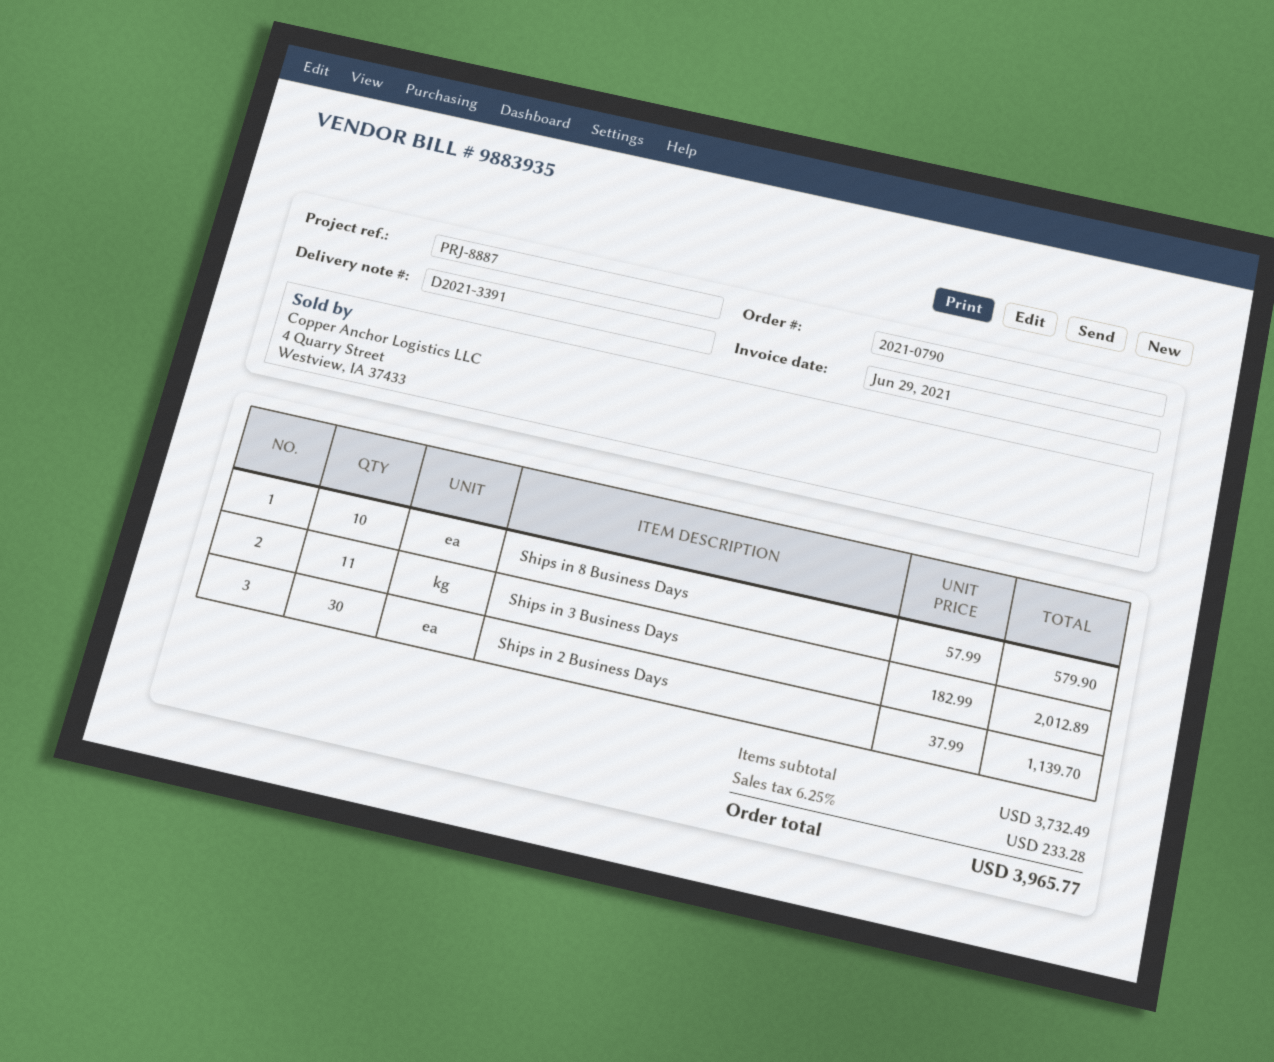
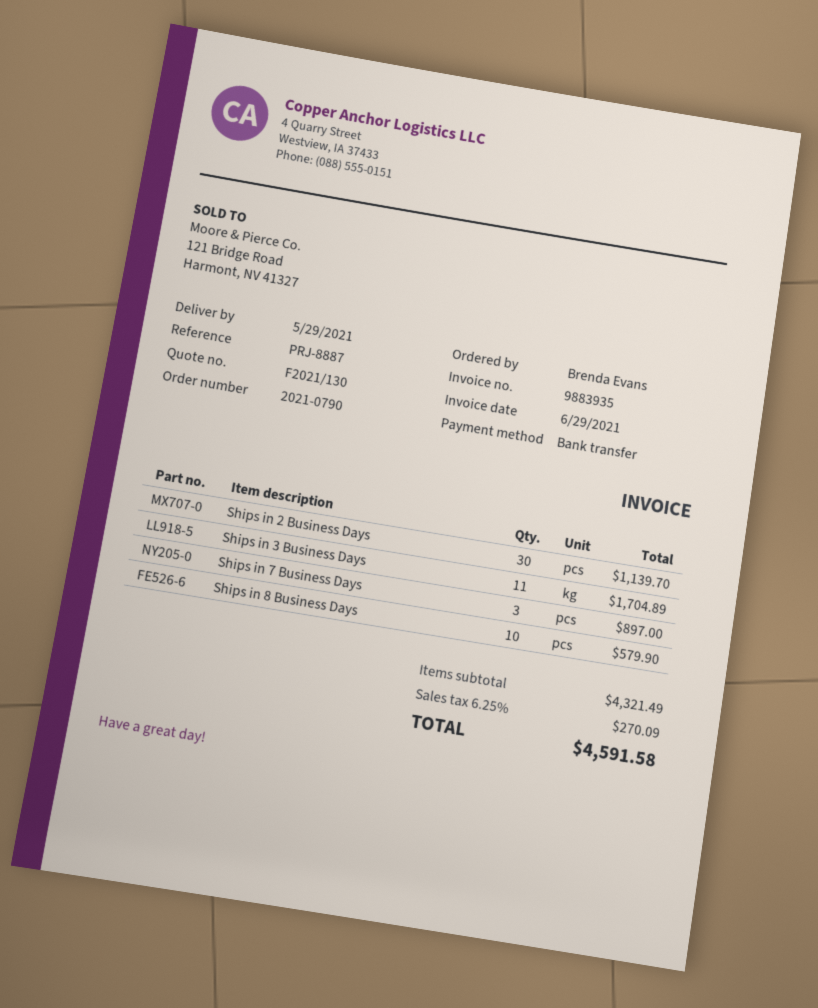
Ships in 3 Business Days: 11 for 2012.89 -> 11 for 1704.89
Ships in 7 Business Days: none -> 3 for 897.00
subtotal: 3732.49 -> 4321.49
tax: 6.25% = 233.28 -> 6.25% = 270.09
total: 3965.77 -> 4591.58

